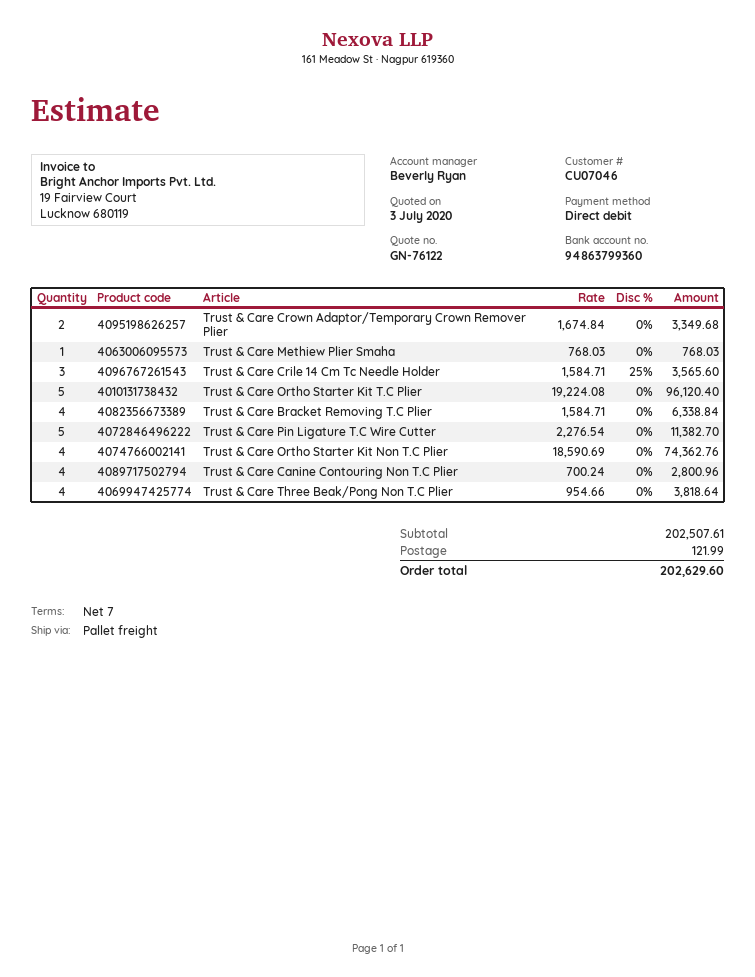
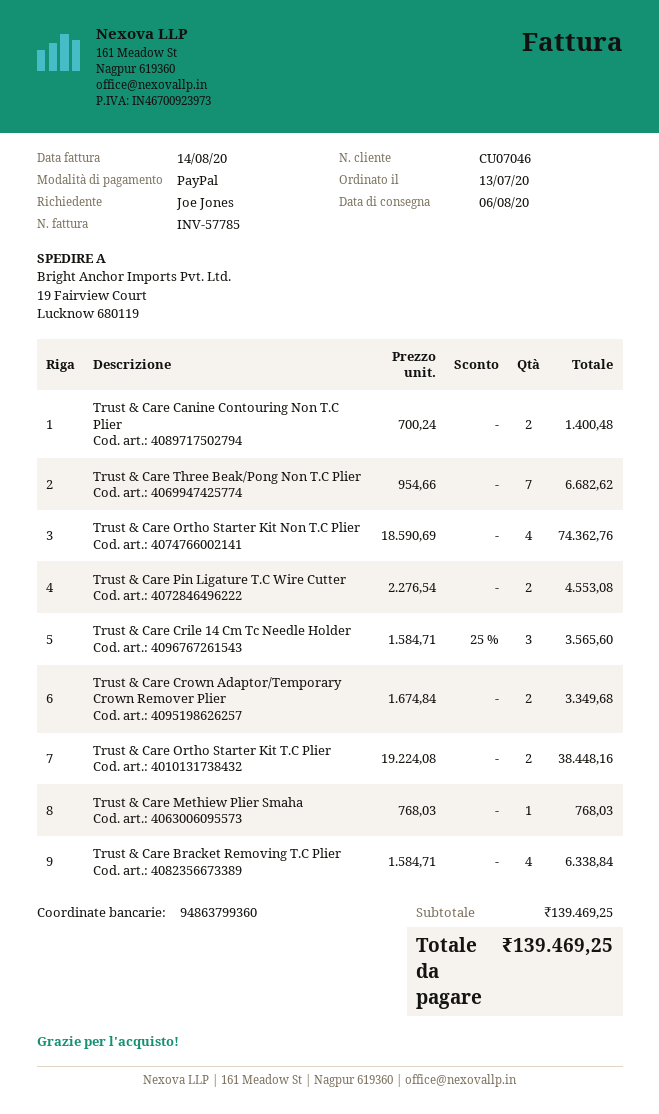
payment method: direct debit -> PayPal
Trust & Care Ortho Starter Kit T.C Plier: 5 x 19224.08 = 96120.40 -> 2 x 19224.08 = 38448.16
Trust & Care Pin Ligature T.C Wire Cutter: 5 x 2276.54 = 11382.70 -> 2 x 2276.54 = 4553.08
Trust & Care Canine Contouring Non T.C Plier: 4 x 700.24 = 2800.96 -> 2 x 700.24 = 1400.48
Trust & Care Three Beak/Pong Non T.C Plier: 4 x 954.66 = 3818.64 -> 7 x 954.66 = 6682.62
subtotal: 202507.61 -> 139469.25
shipping: 121.99 -> none
total: 202629.60 -> 139469.25

